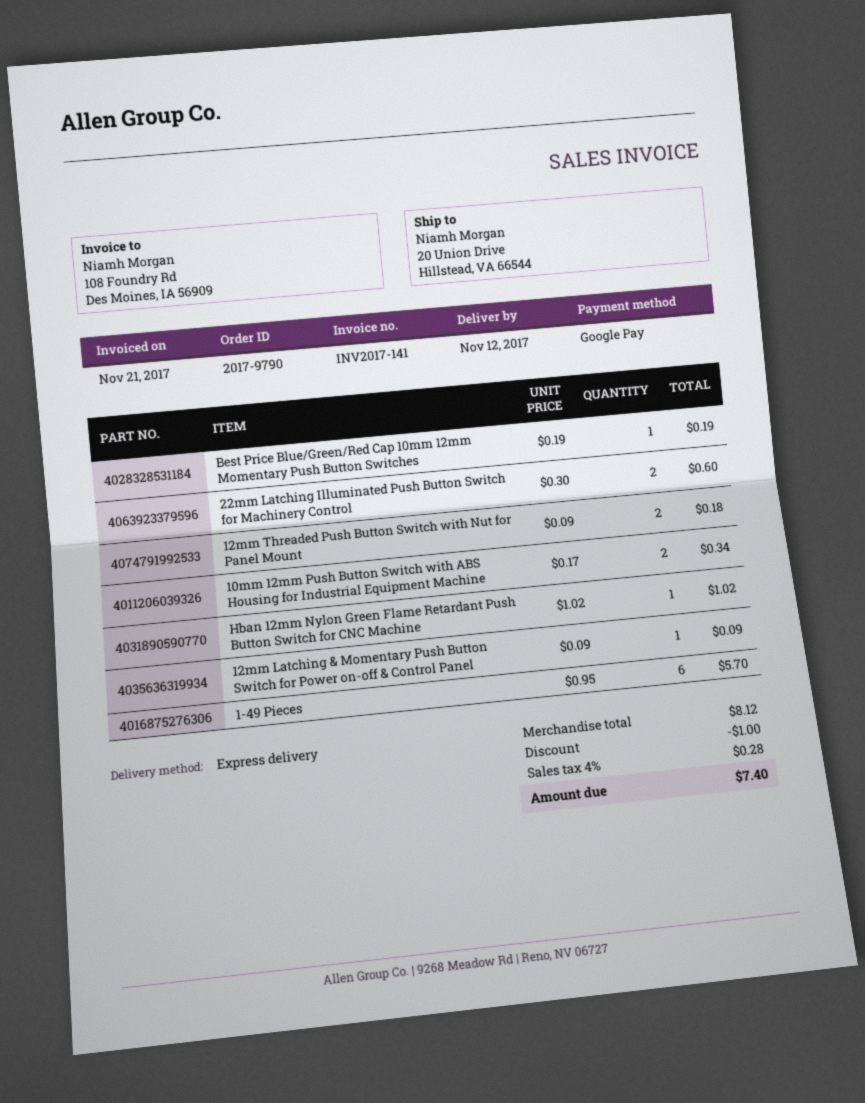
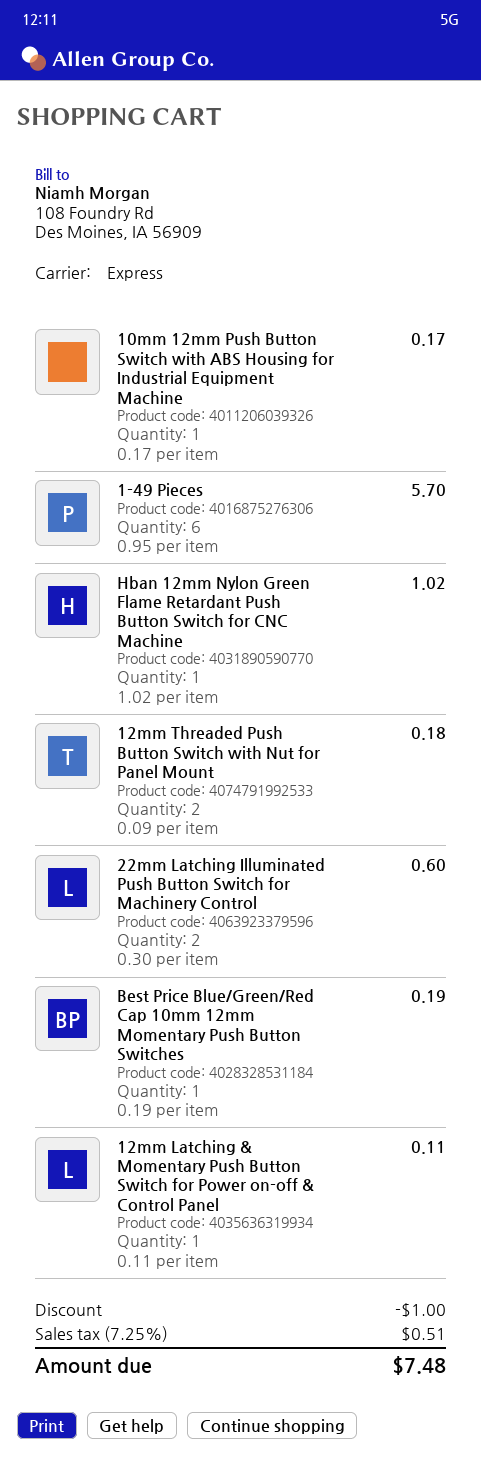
10mm 12mm Push Button Switch with ABS Housing for Industrial Equipment Machine: 2 x 0.17 = 0.34 -> 1 x 0.17 = 0.17
12mm Latching & Momentary Push Button Switch for Power on-off & Control Panel: 1 x 0.09 = 0.09 -> 1 x 0.11 = 0.11
tax: 4% = 0.28 -> 7.25% = 0.51
total: 7.40 -> 7.48

